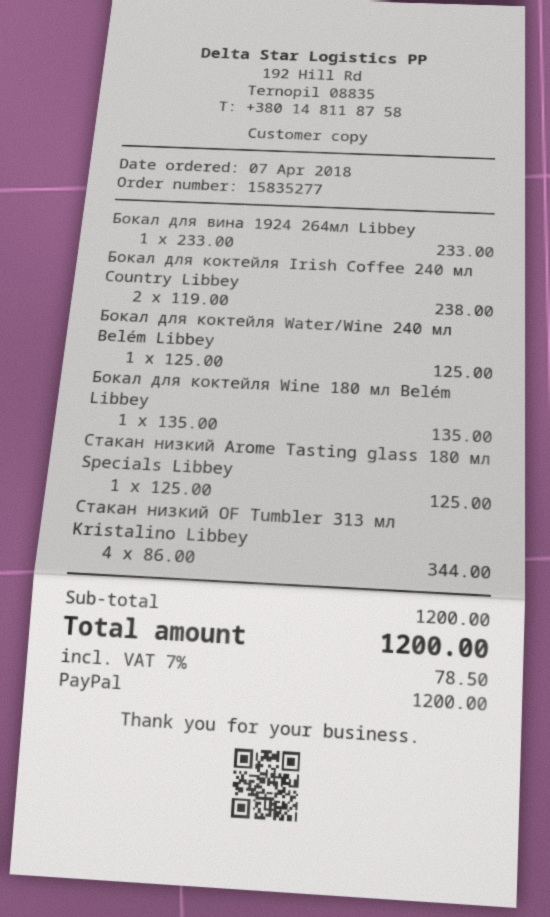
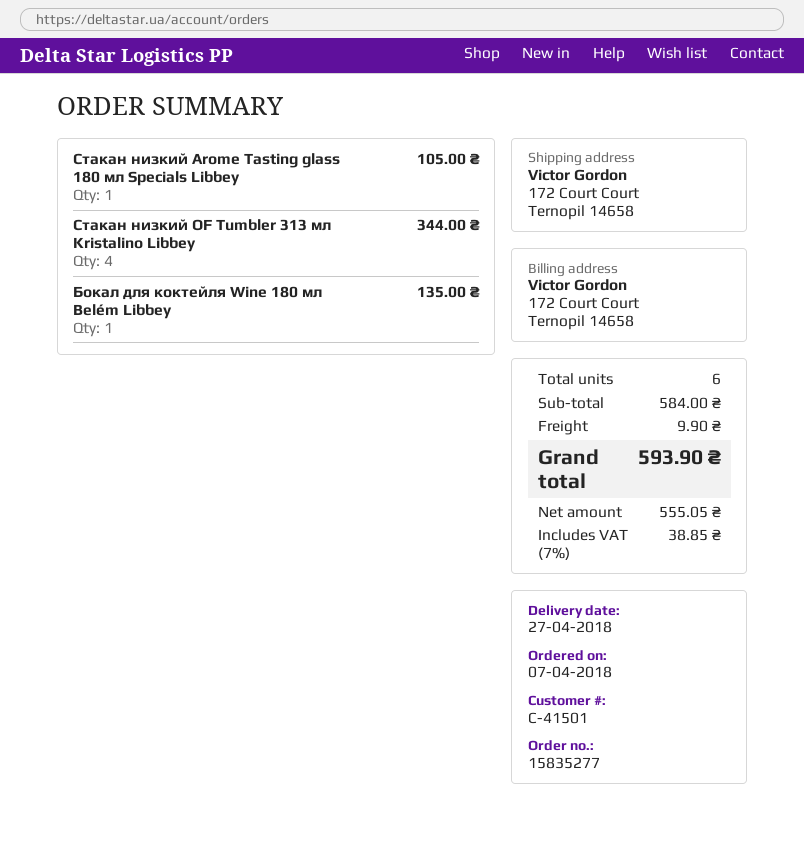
Бокал для вина 1924 264мл Libbey: 1 for 233.00 -> none
Бокал для коктейля Irish Coffee 240 мл Country Libbey: 2 for 238.00 -> none
Бокал для коктейля Water/Wine 240 мл Belém Libbey: 1 for 125.00 -> none
Стакан низкий Arome Tasting glass 180 мл Specials Libbey: 1 for 125.00 -> 1 for 105.00
subtotal: 1200.00 -> 584.00
shipping: none -> 9.90
tax: 7% = 78.50 -> 7% = 38.85
total: 1200.00 -> 593.90

